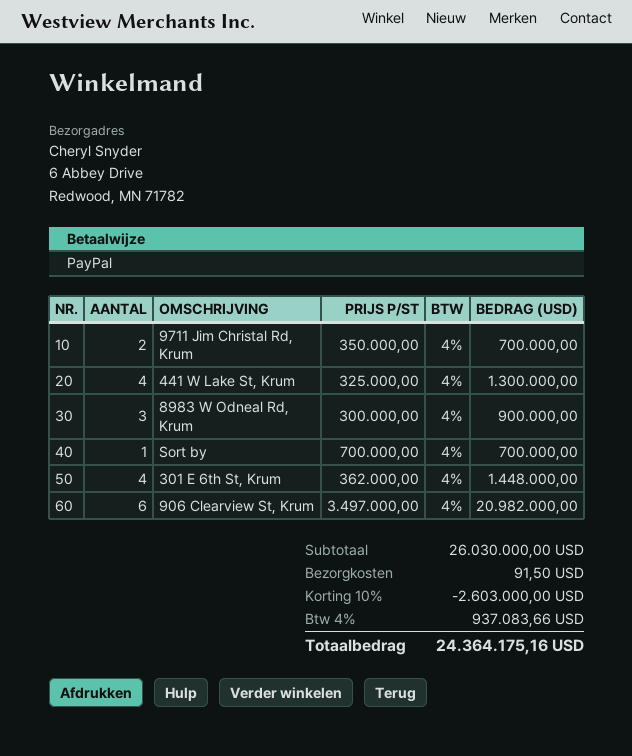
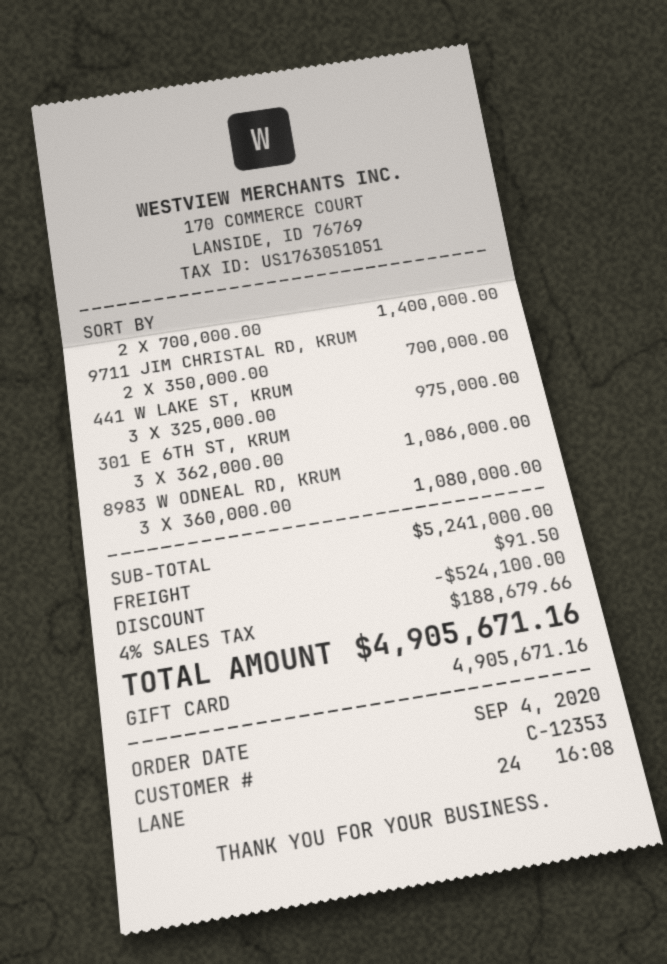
payment method: PayPal -> gift card
441 W Lake St, Krum: 4 x 325000.00 = 1300000.00 -> 3 x 325000.00 = 975000.00
8983 W Odneal Rd, Krum: 3 x 300000.00 = 900000.00 -> 3 x 360000.00 = 1080000.00
Sort by: 1 x 700000.00 = 700000.00 -> 2 x 700000.00 = 1400000.00
301 E 6th St, Krum: 4 x 362000.00 = 1448000.00 -> 3 x 362000.00 = 1086000.00
906 Clearview St, Krum: 6 x 3497000.00 = 20982000.00 -> none
subtotal: 26030000.00 -> 5241000.00
discount: 2603000.00 -> 524100.00
tax: 4% = 937083.66 -> 4% = 188679.66
total: 24364175.16 -> 4905671.16

